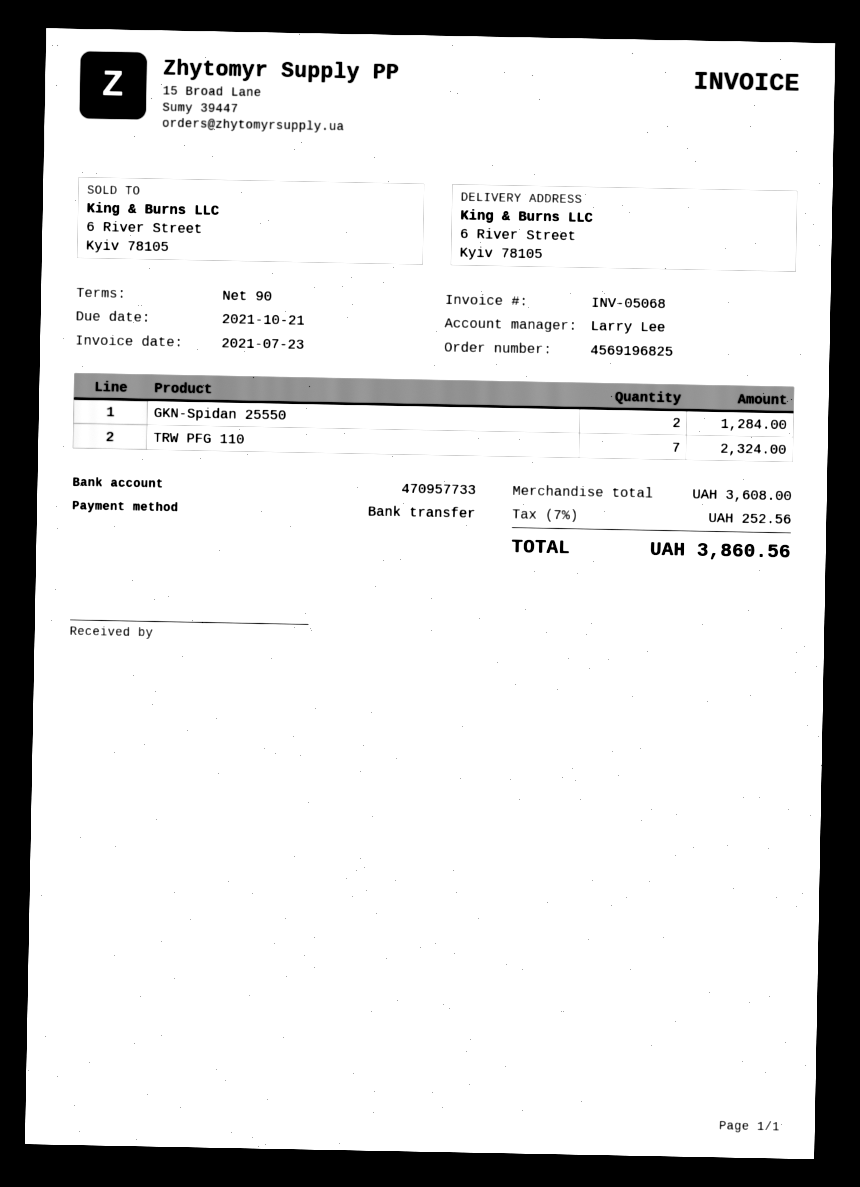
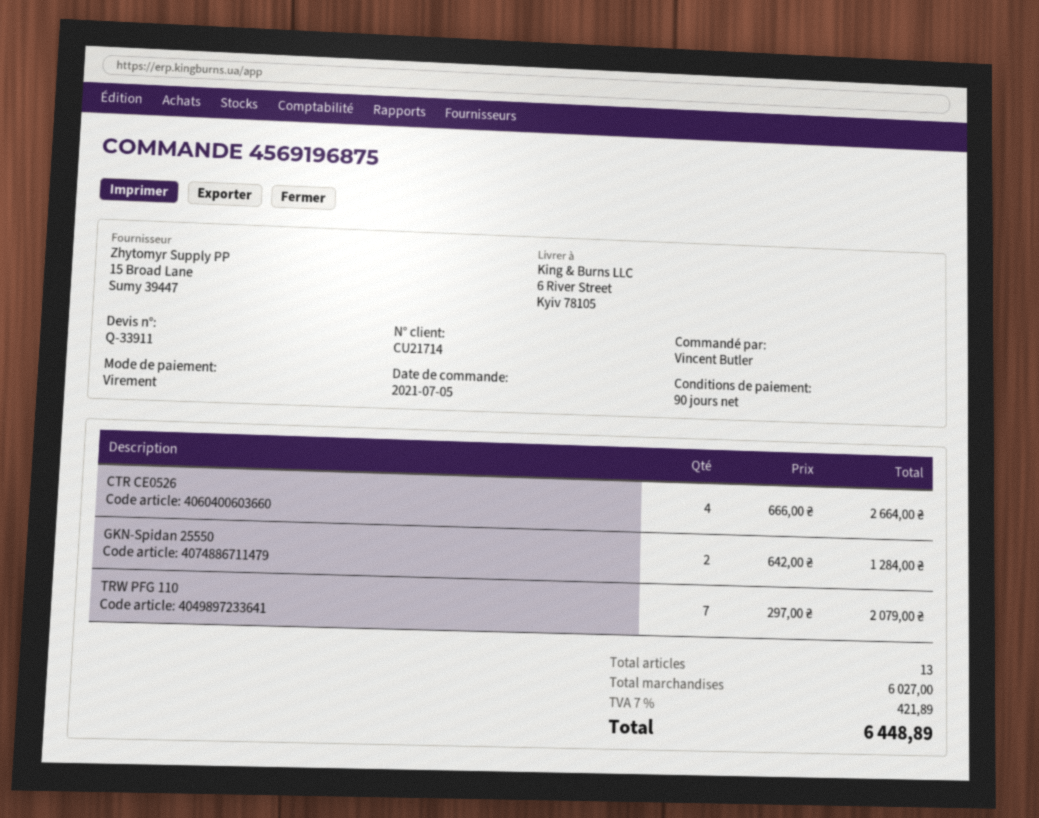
order number: 4569196825 -> 4569196875
TRW PFG 110: 7 for 2324.00 -> 7 for 2079.00
CTR CE0526: none -> 4 for 2664.00
subtotal: 3608.00 -> 6027.00
tax: 7% = 252.56 -> 7% = 421.89
total: 3860.56 -> 6448.89

